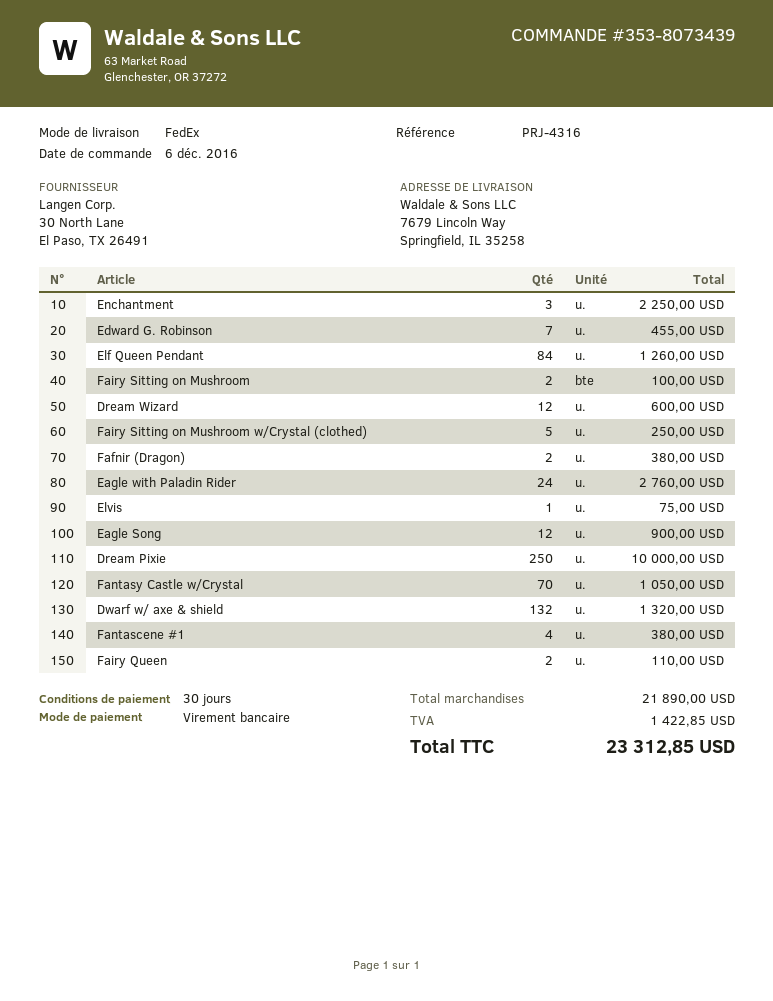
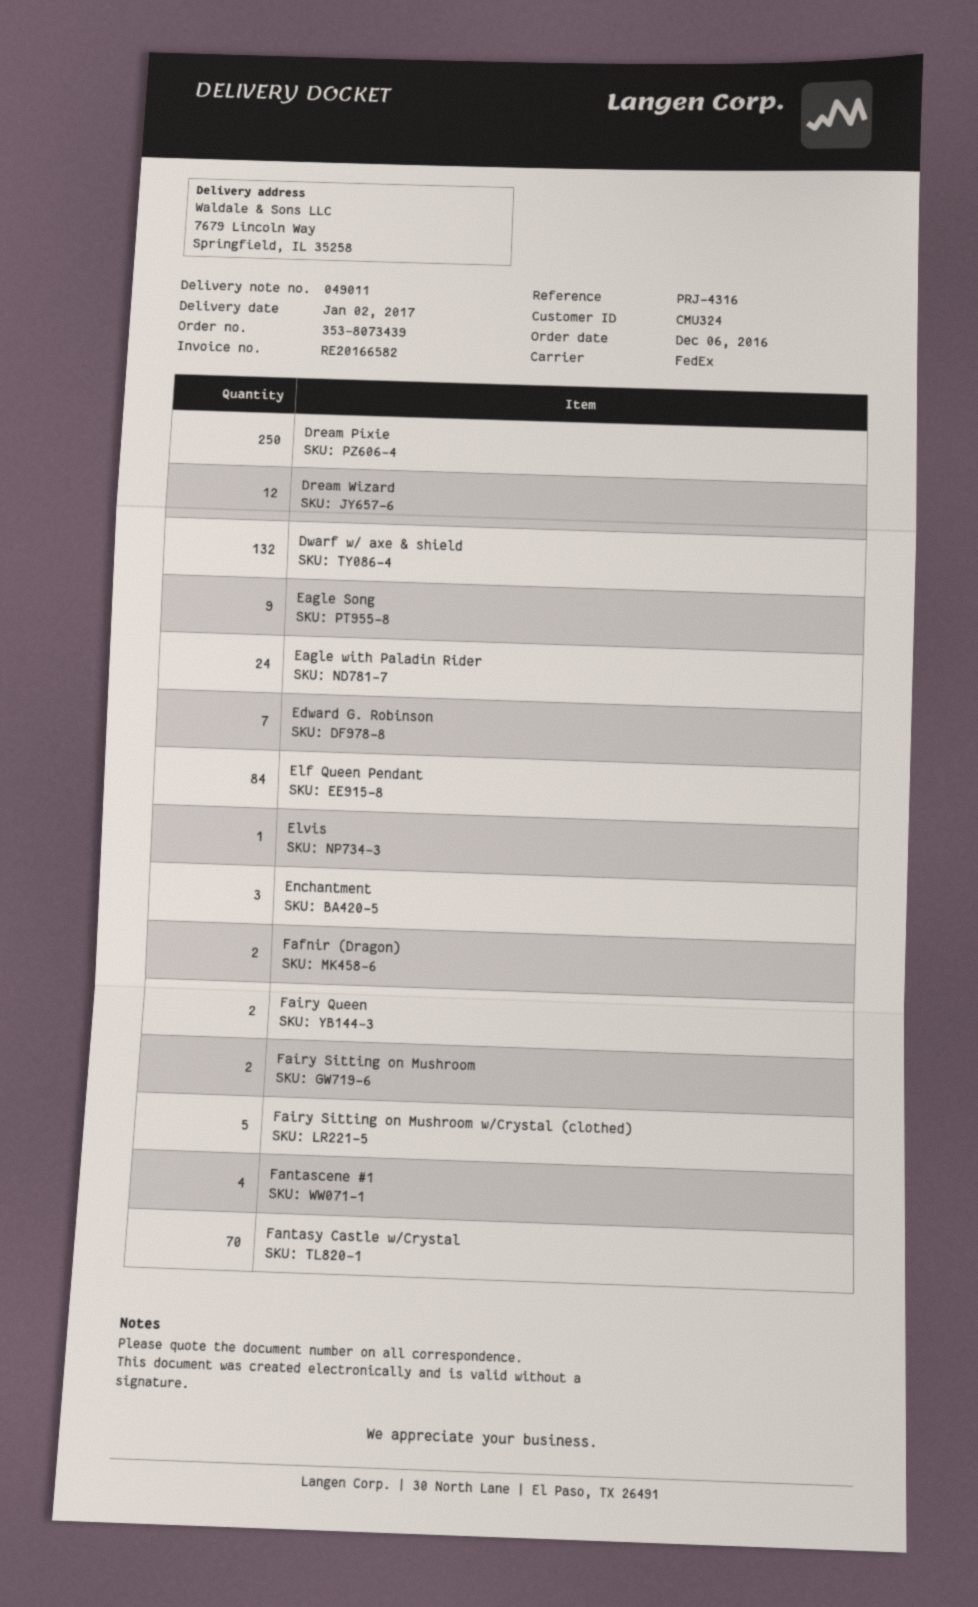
Eagle Song: 12 -> 9

